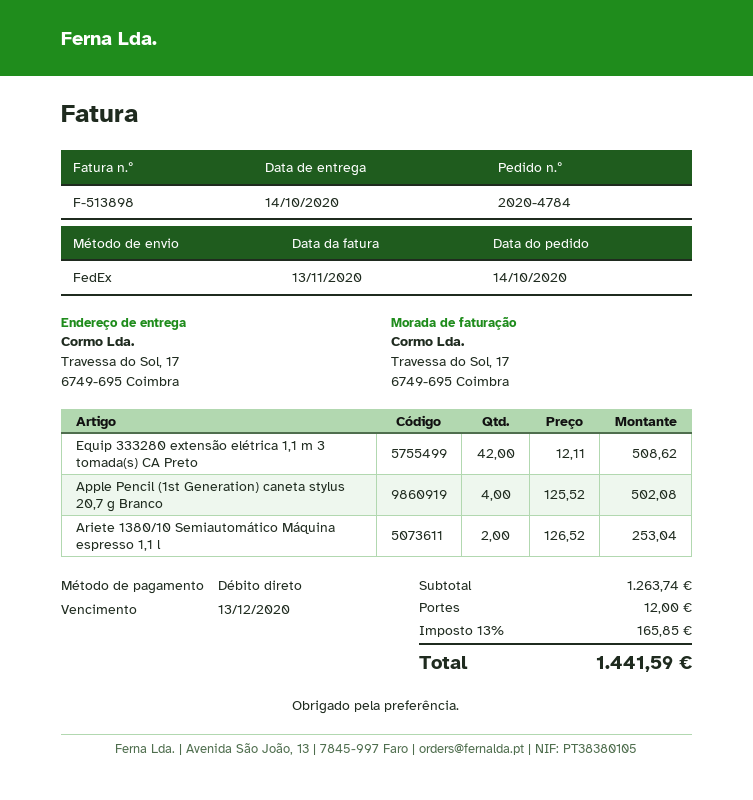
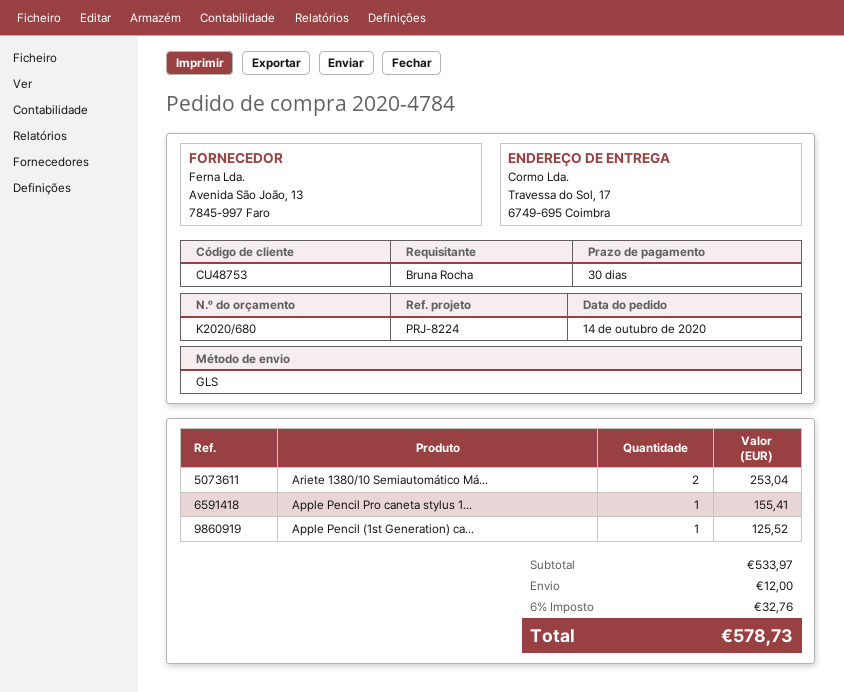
shipping method: FedEx -> GLS
Equip 333280 extensão elétrica 1,1 m 3 tomada(s) CA Preto: 42 for 508.62 -> none
Apple Pencil (1st Generation) caneta stylus 20,7 g Branco: 4 for 502.08 -> 1 for 125.52
Apple Pencil Pro caneta stylus 1...: none -> 1 for 155.41
subtotal: 1263.74 -> 533.97
tax: 13% = 165.85 -> 6% = 32.76
total: 1441.59 -> 578.73

